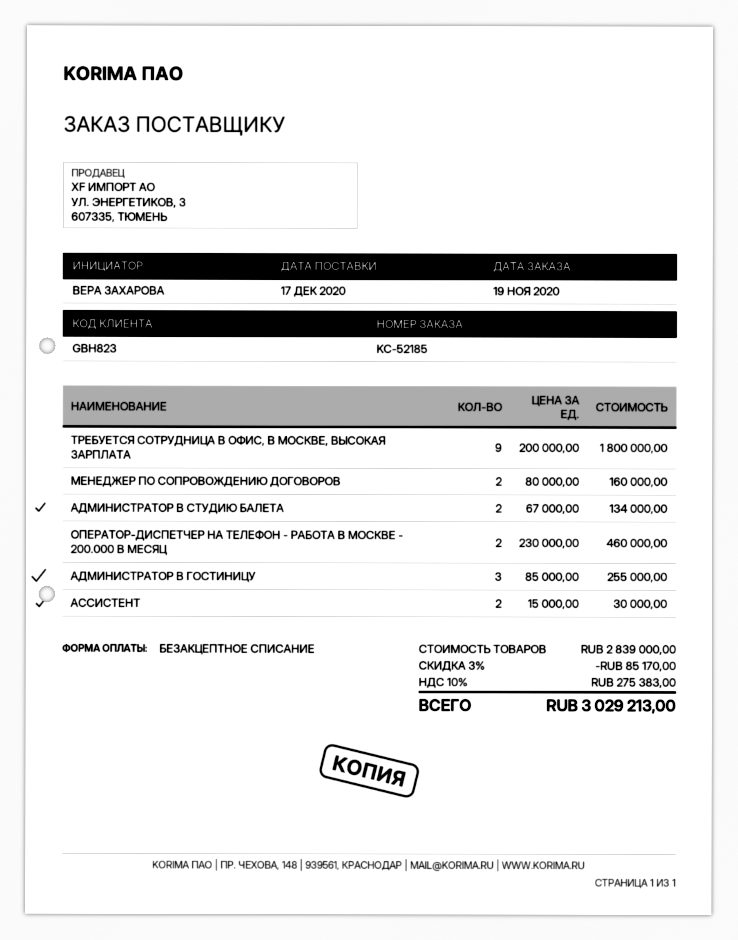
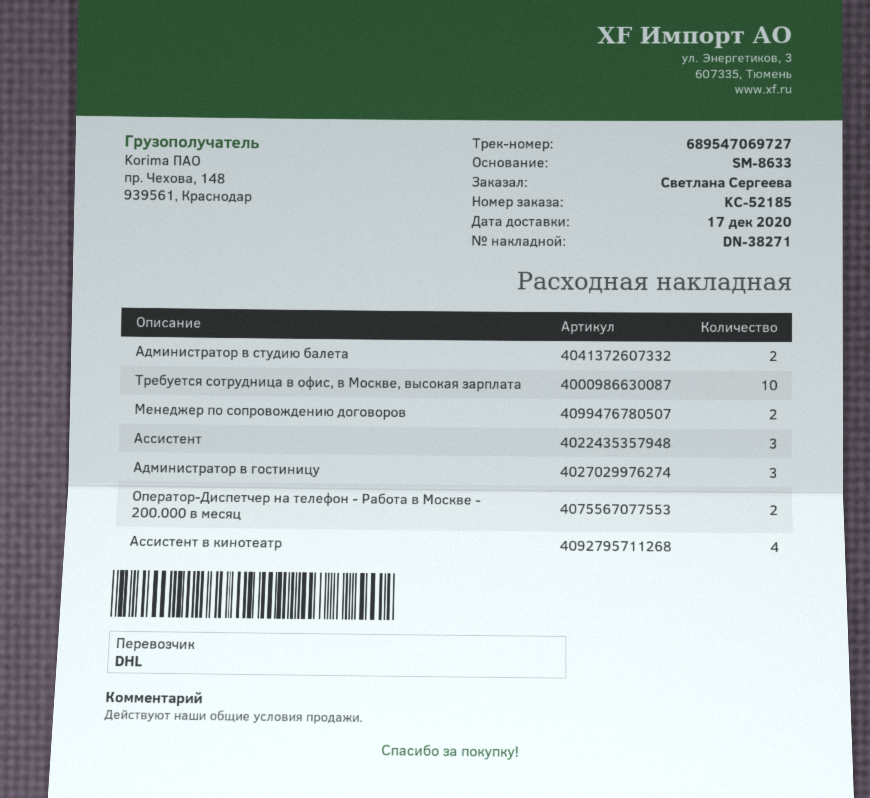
ordered by: ВЕРА ЗАХАРОВА -> Светлана Сергеева
ТРЕБУЕТСЯ СОТРУДНИЦА В ОФИС, В МОСКВЕ, ВЫСОКАЯ ЗАРПЛАТА: 9 -> 10
АССИСТЕНТ: 2 -> 3
Ассистент в кинотеатр: none -> 4

